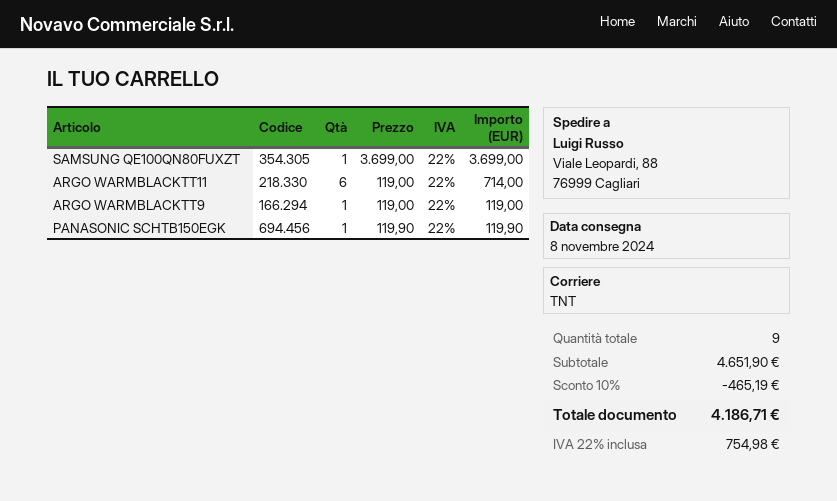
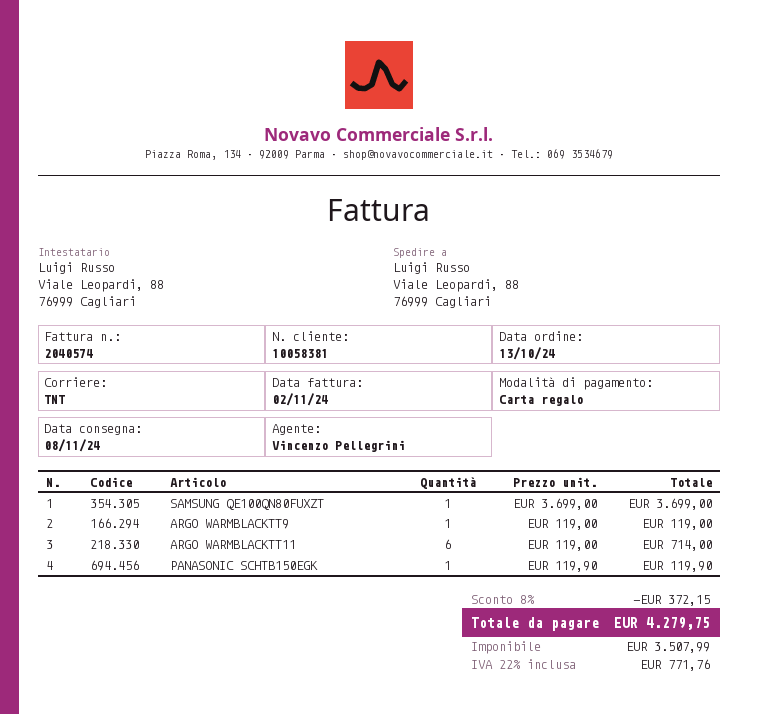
discount: 10% = 465.19 -> 8% = 372.15
tax: 22% = 754.98 -> 22% = 771.76
total: 4186.71 -> 4279.75

